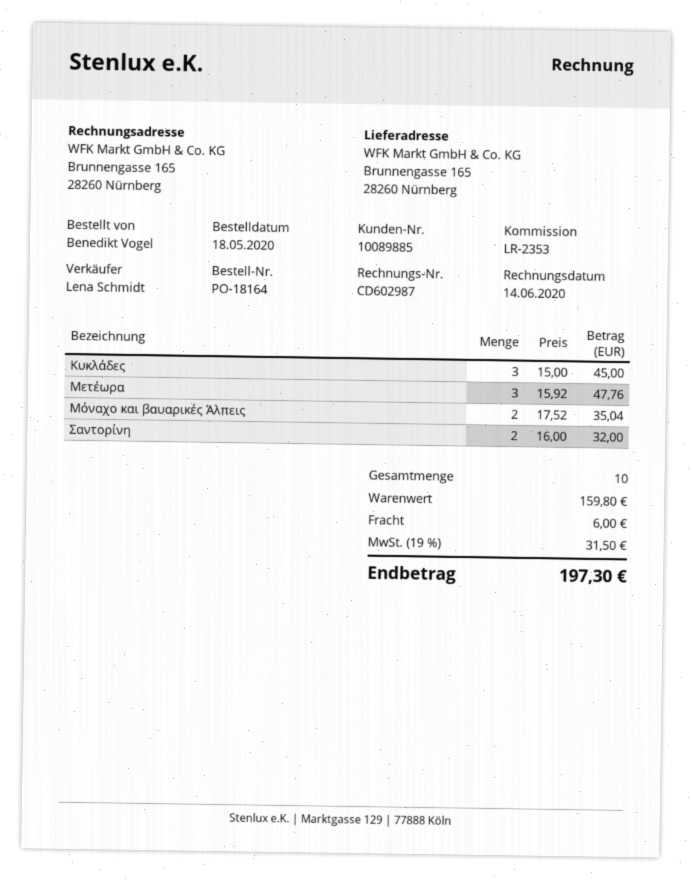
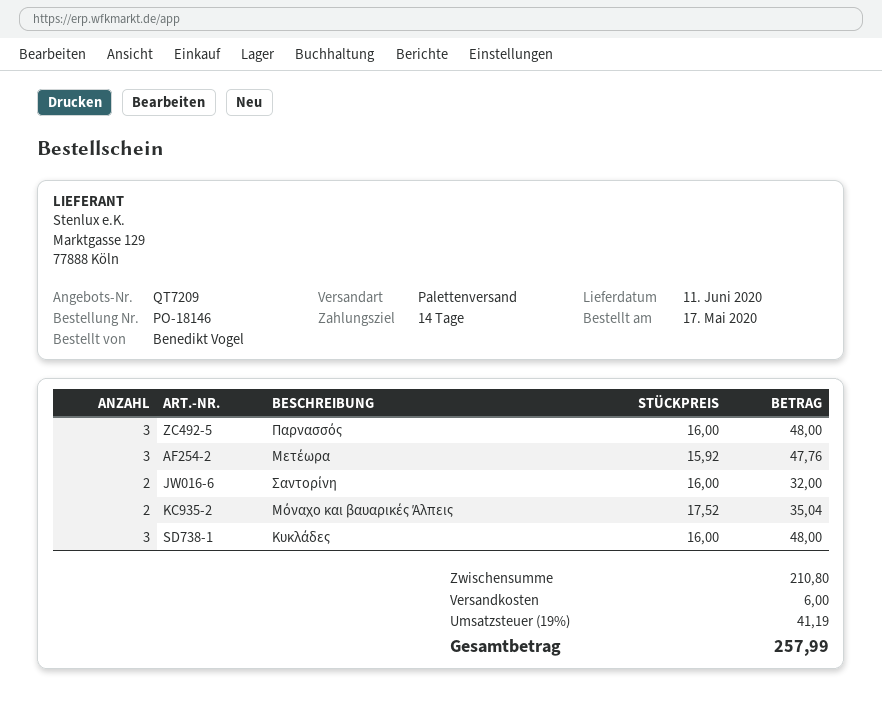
order number: PO-18164 -> PO-18146
order date: 2020-05-18 -> 2020-05-17
Κυκλάδες: 3 x 15.00 = 45.00 -> 3 x 16.00 = 48.00
Παρνασσός: none -> 3 x 16.00 = 48.00
subtotal: 159.80 -> 210.80
tax: 19% = 31.50 -> 19% = 41.19
total: 197.30 -> 257.99

